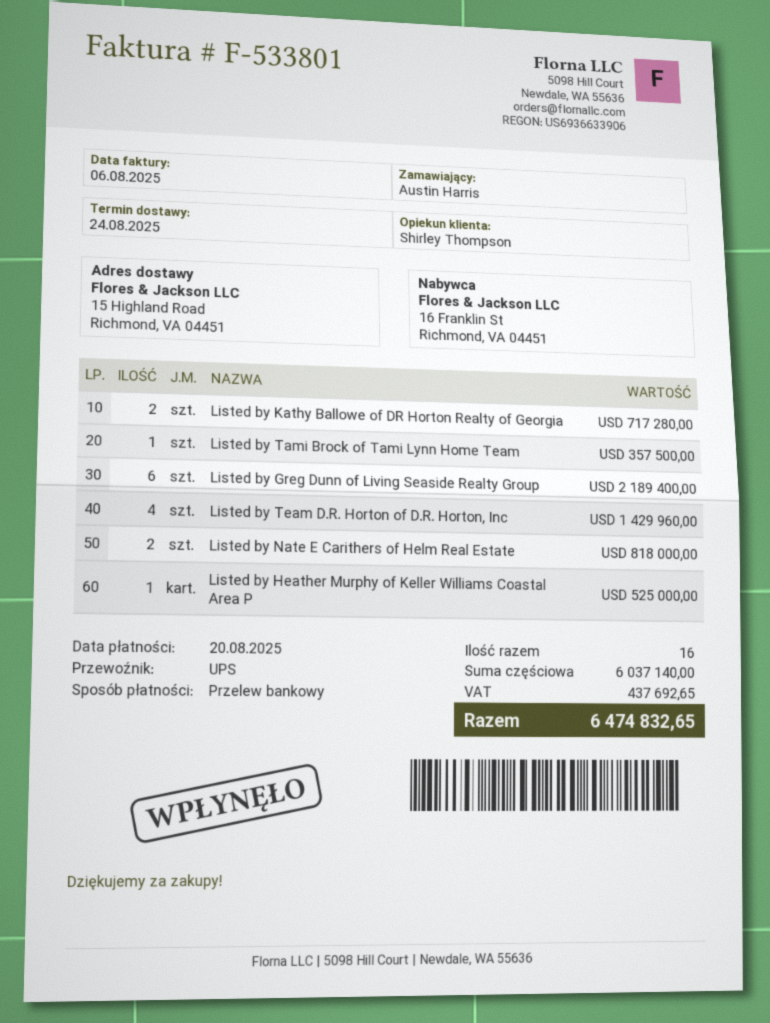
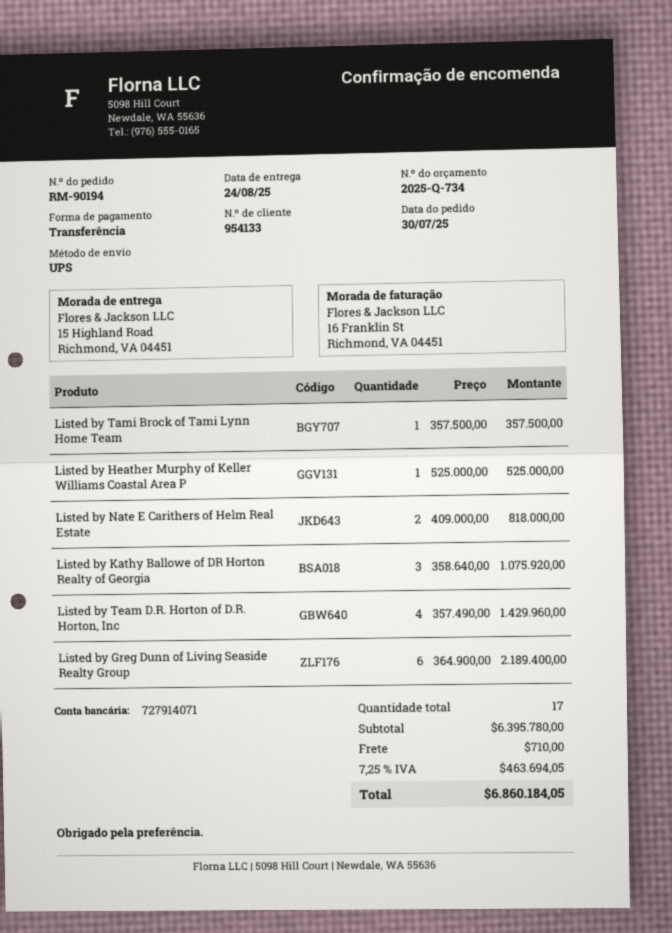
Listed by Kathy Ballowe of DR Horton Realty of Georgia: 2 for 717280.00 -> 3 for 1075920.00
total quantity: 16 -> 17
subtotal: 6037140.00 -> 6395780.00
shipping: none -> 710.00
tax: 437692.65 -> 463694.05
total: 6474832.65 -> 6860184.05

